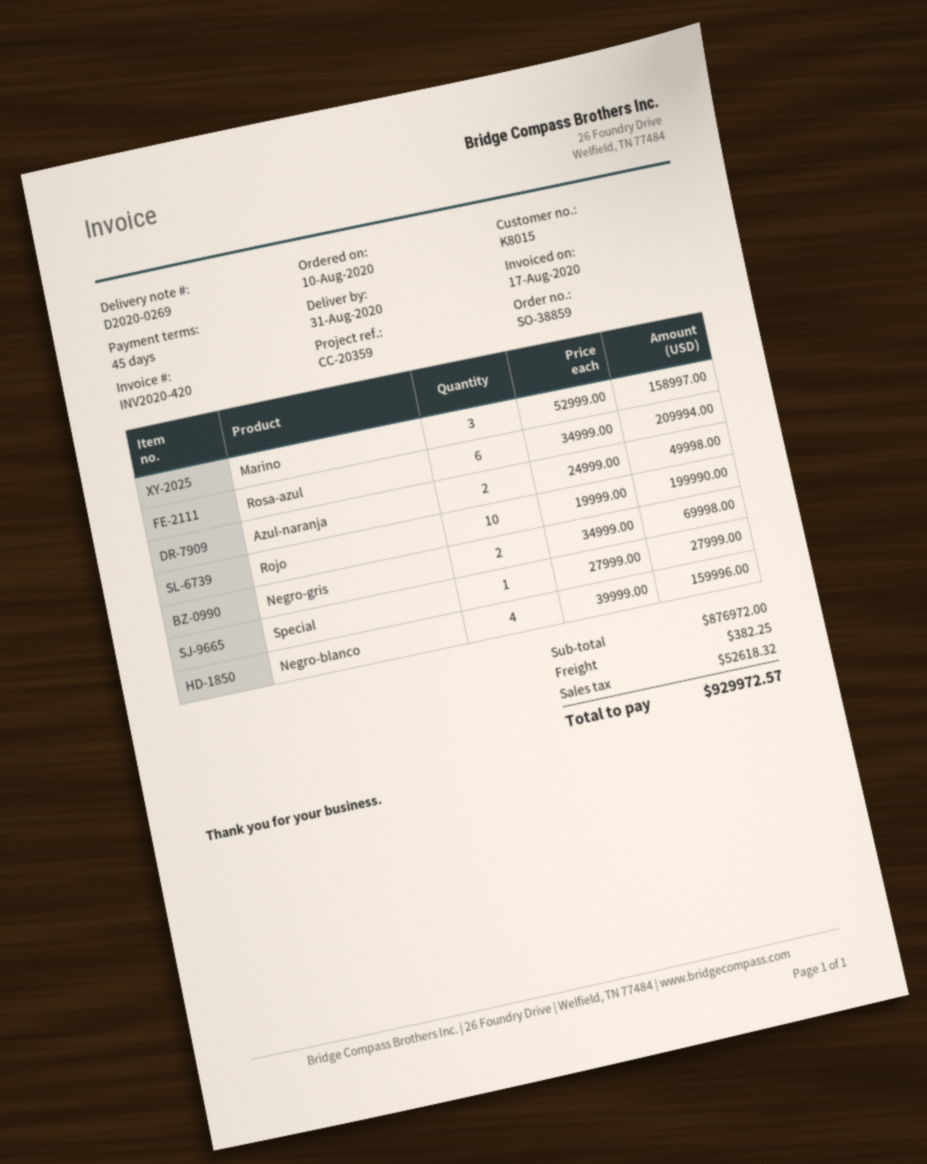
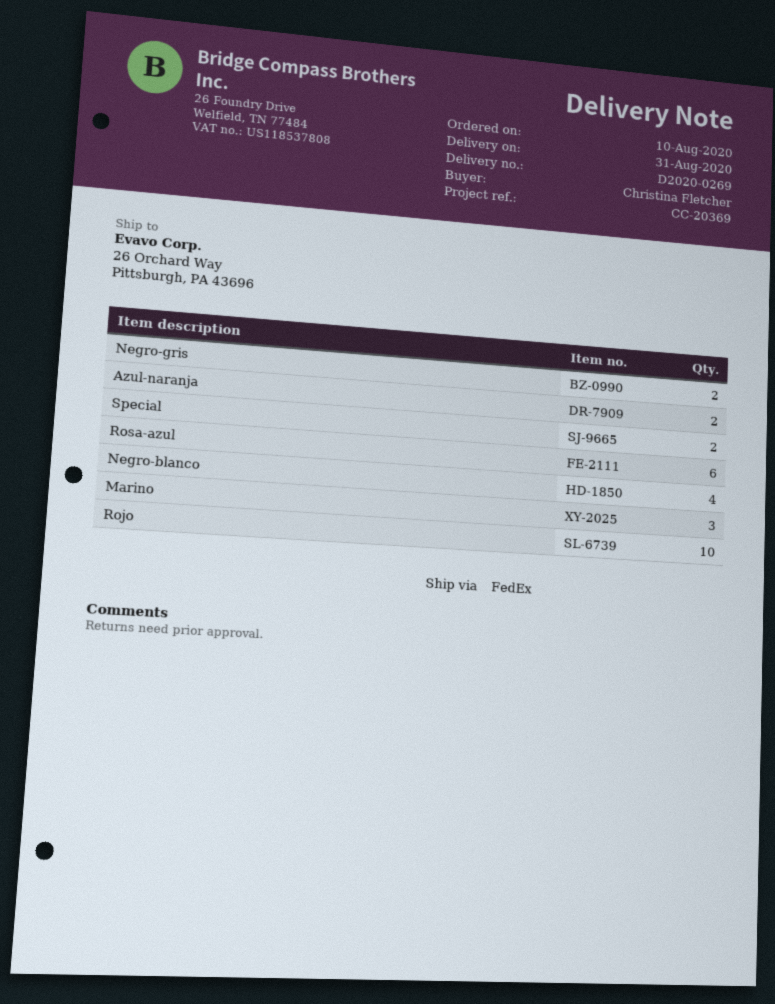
reference: CC-20359 -> CC-20369
Special: 1 -> 2

